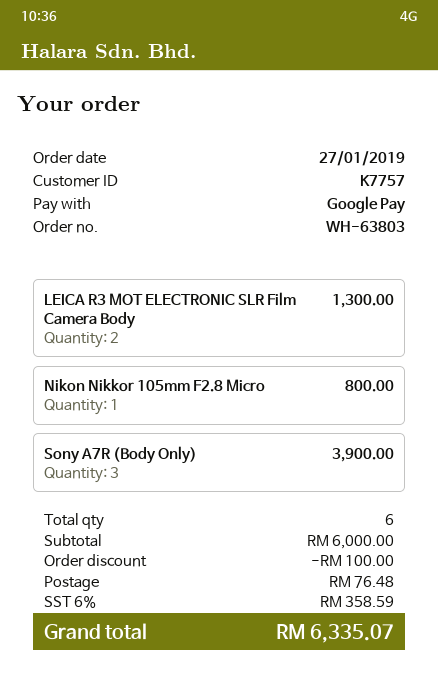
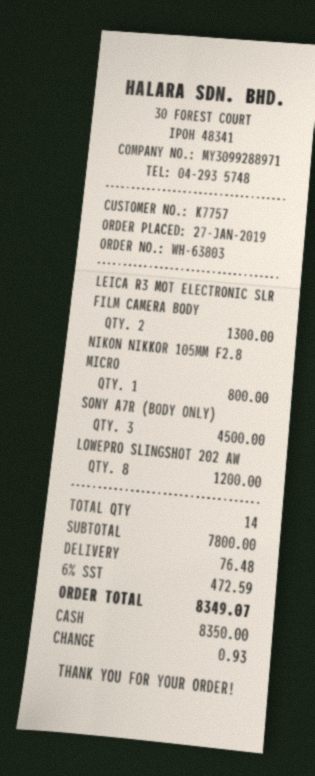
payment method: Google Pay -> cash
Sony A7R (Body Only): 3 for 3900.00 -> 3 for 4500.00
LOWEPRO SLINGSHOT 202 AW: none -> 8 for 1200.00
total quantity: 6 -> 14
subtotal: 6000.00 -> 7800.00
discount: 100.00 -> none
tax: 6% = 358.59 -> 6% = 472.59
total: 6335.07 -> 8349.07

